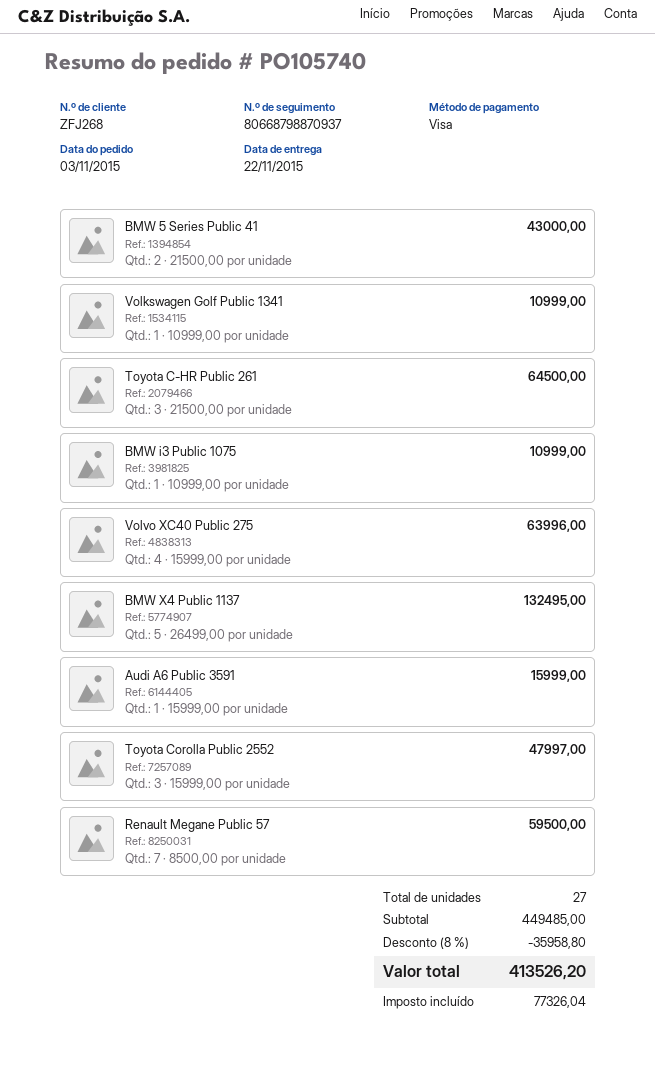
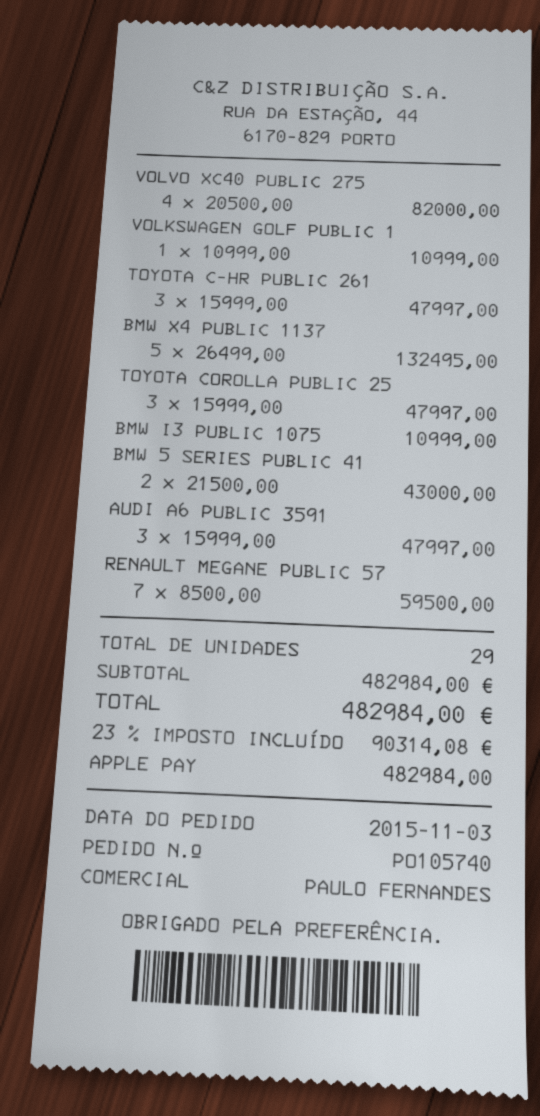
payment method: Visa -> Apple Pay
Toyota C-HR Public 261: 3 x 21500.00 = 64500.00 -> 3 x 15999.00 = 47997.00
Volvo XC40 Public 275: 4 x 15999.00 = 63996.00 -> 4 x 20500.00 = 82000.00
Audi A6 Public 3591: 1 x 15999.00 = 15999.00 -> 3 x 15999.00 = 47997.00
total quantity: 27 -> 29
subtotal: 449485.00 -> 482984.00
discount: 8% = 35958.80 -> none
tax: 77326.04 -> 90314.08
total: 413526.20 -> 482984.00

